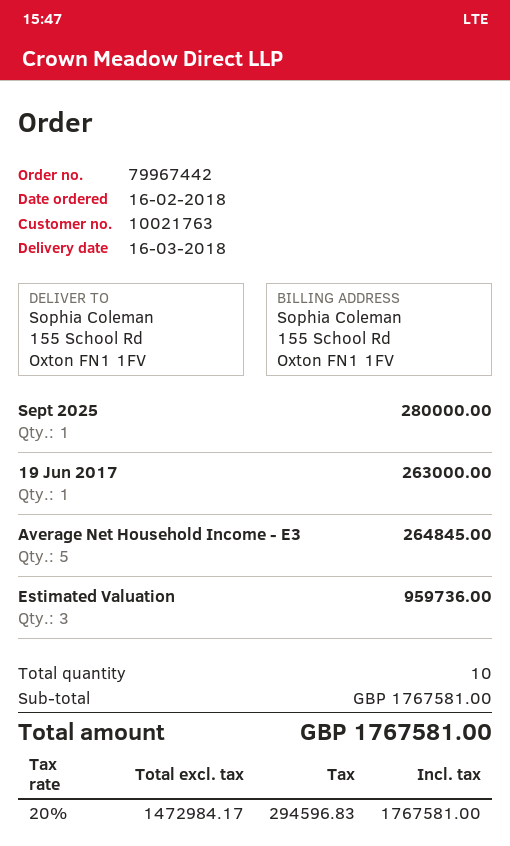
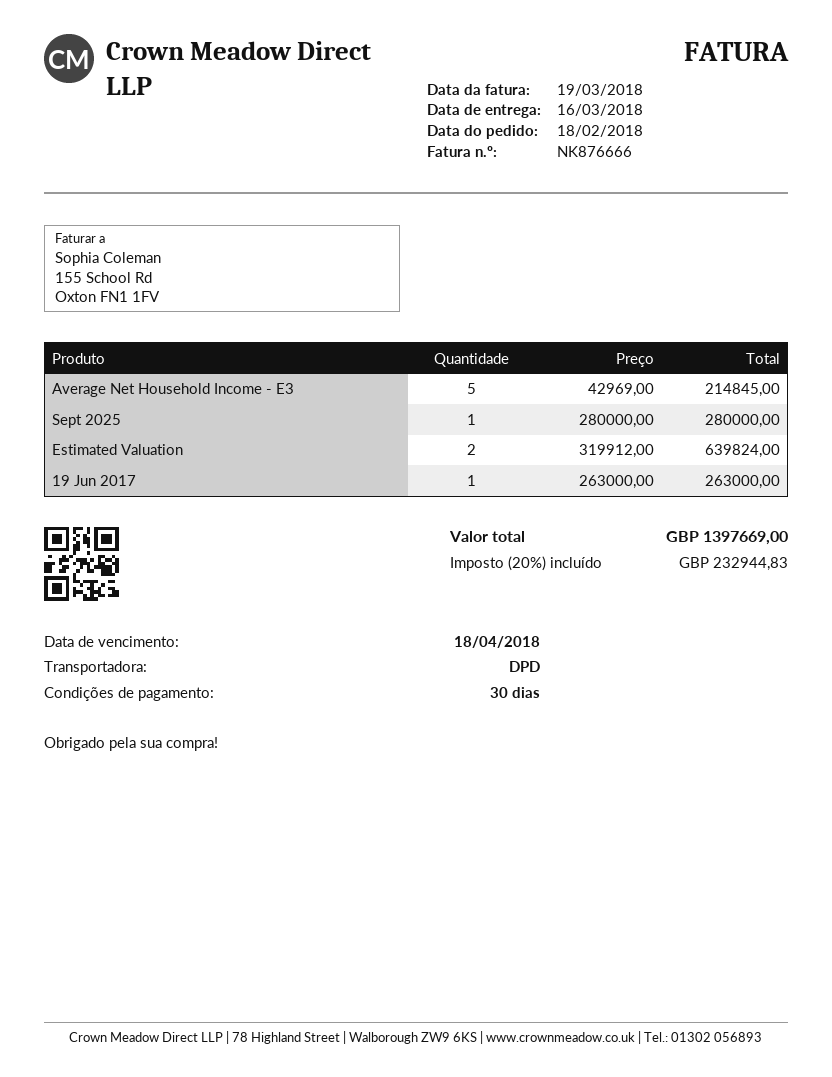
order date: 2018-02-16 -> 2018-02-18
Average Net Household Income - E3: 5 for 264845.00 -> 5 for 214845.00
Estimated Valuation: 3 for 959736.00 -> 2 for 639824.00
tax: 20% = 294596.83 -> 20% = 232944.83
total: 1767581.00 -> 1397669.00

